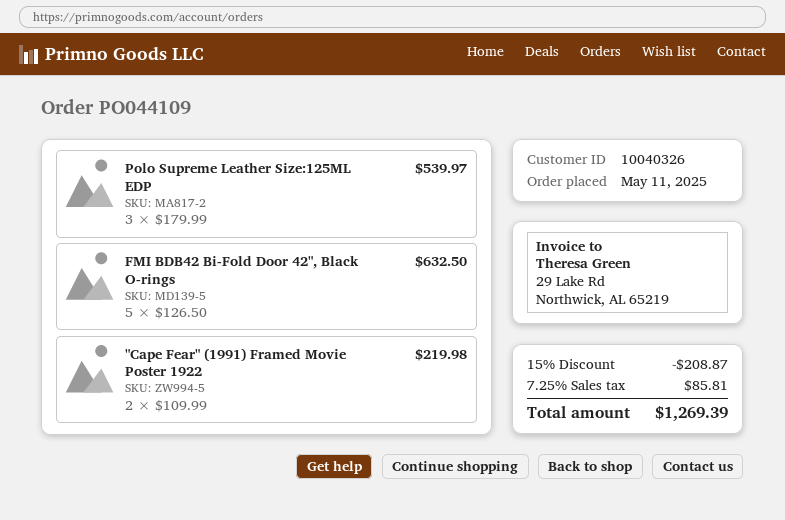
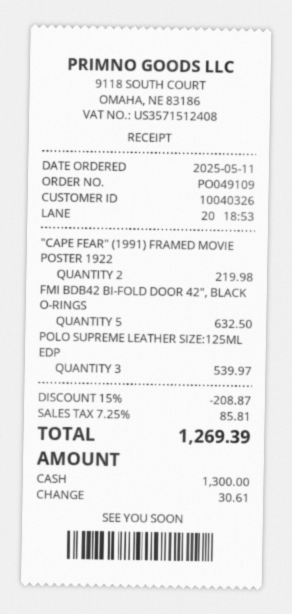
order number: PO044109 -> PO049109

